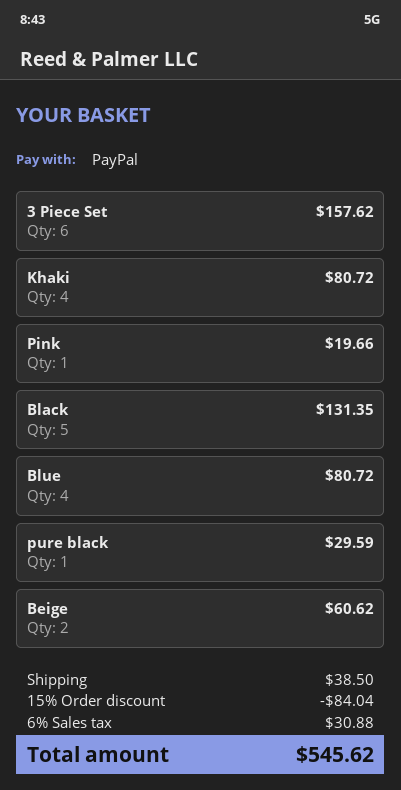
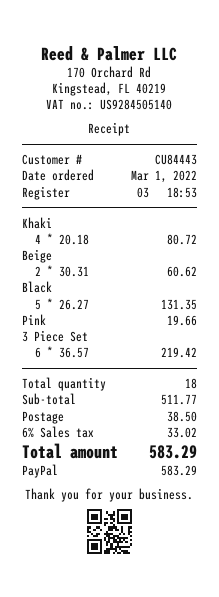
3 Piece Set: 6 for 157.62 -> 6 for 219.42
Blue: 4 for 80.72 -> none
pure black: 1 for 29.59 -> none
discount: 15% = 84.04 -> none
tax: 6% = 30.88 -> 6% = 33.02
total: 545.62 -> 583.29

